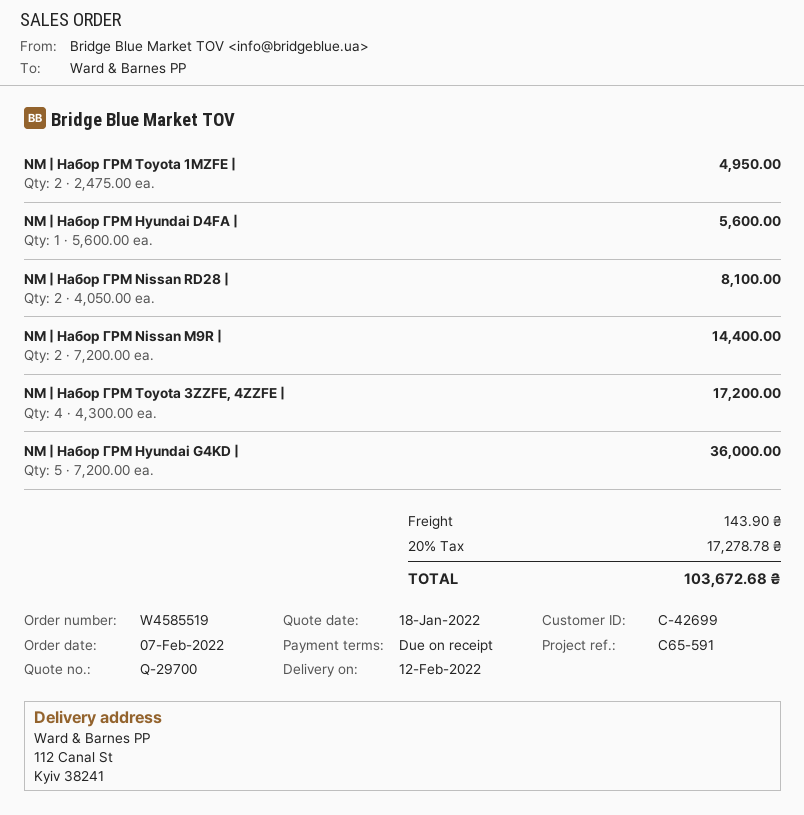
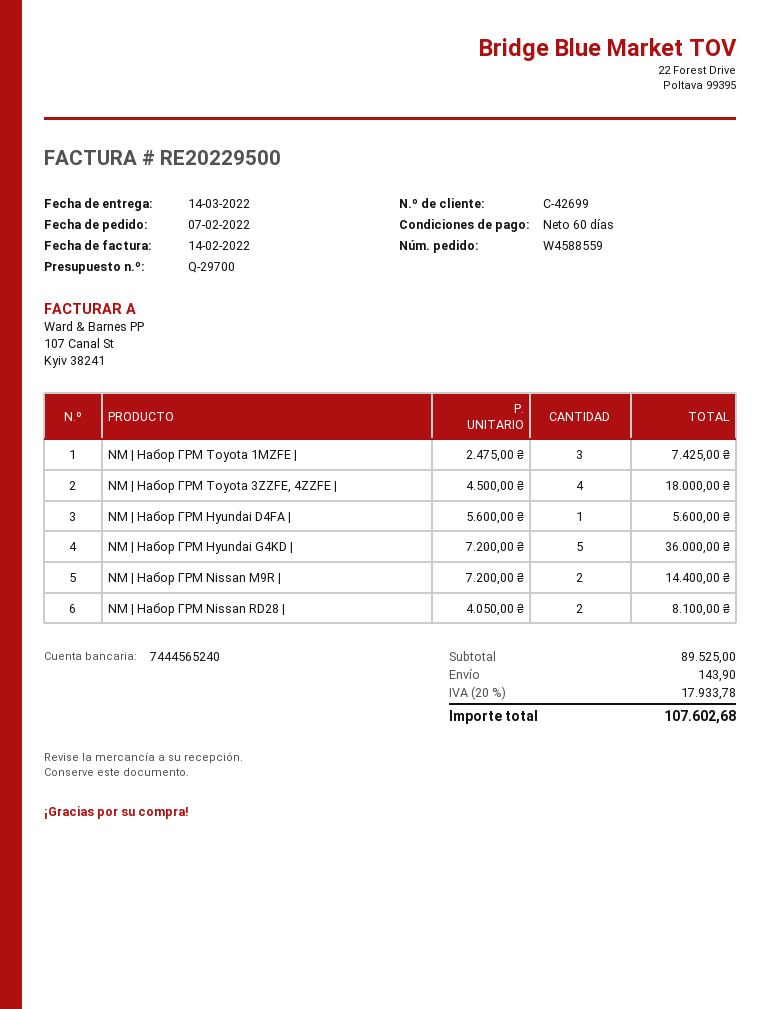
order number: W4585519 -> W4588559
delivery date: 2022-02-12 -> 2022-03-14
payment terms: on receipt -> 60 days
NM | Набор ГРМ Toyota 1MZFE |: 2 x 2475.00 = 4950.00 -> 3 x 2475.00 = 7425.00
NM | Набор ГРМ Toyota 3ZZFE, 4ZZFE |: 4 x 4300.00 = 17200.00 -> 4 x 4500.00 = 18000.00
tax: 20% = 17278.78 -> 20% = 17933.78
total: 103672.68 -> 107602.68

